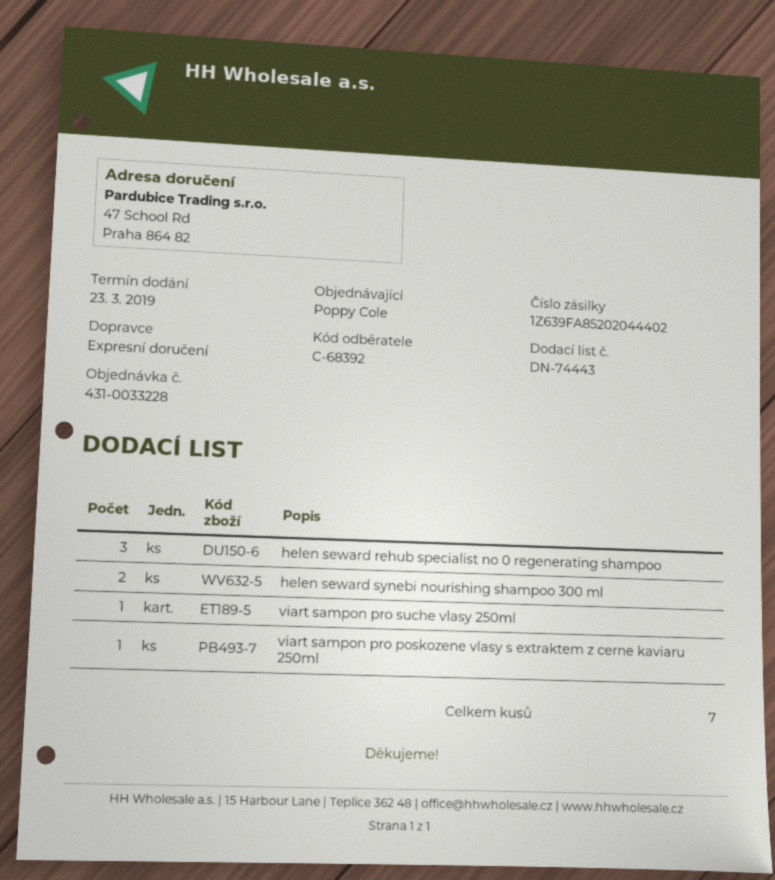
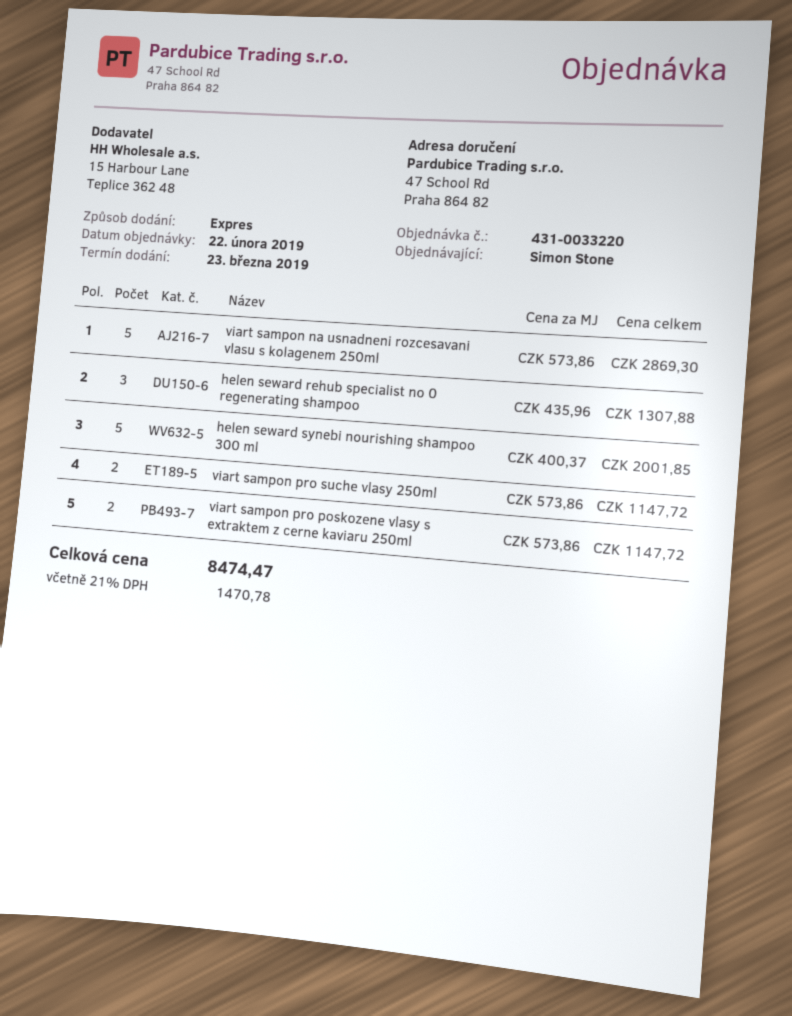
order number: 431-0033228 -> 431-0033220
ordered by: Poppy Cole -> Simon Stone
helen seward synebi nourishing shampoo 300 ml: 2 -> 5
viart sampon pro suche vlasy 250ml: 1 -> 2
viart sampon pro poskozene vlasy s extraktem z cerne kaviaru 250ml: 1 -> 2
viart sampon na usnadneni rozcesavani vlasu s kolagenem 250ml: none -> 5

